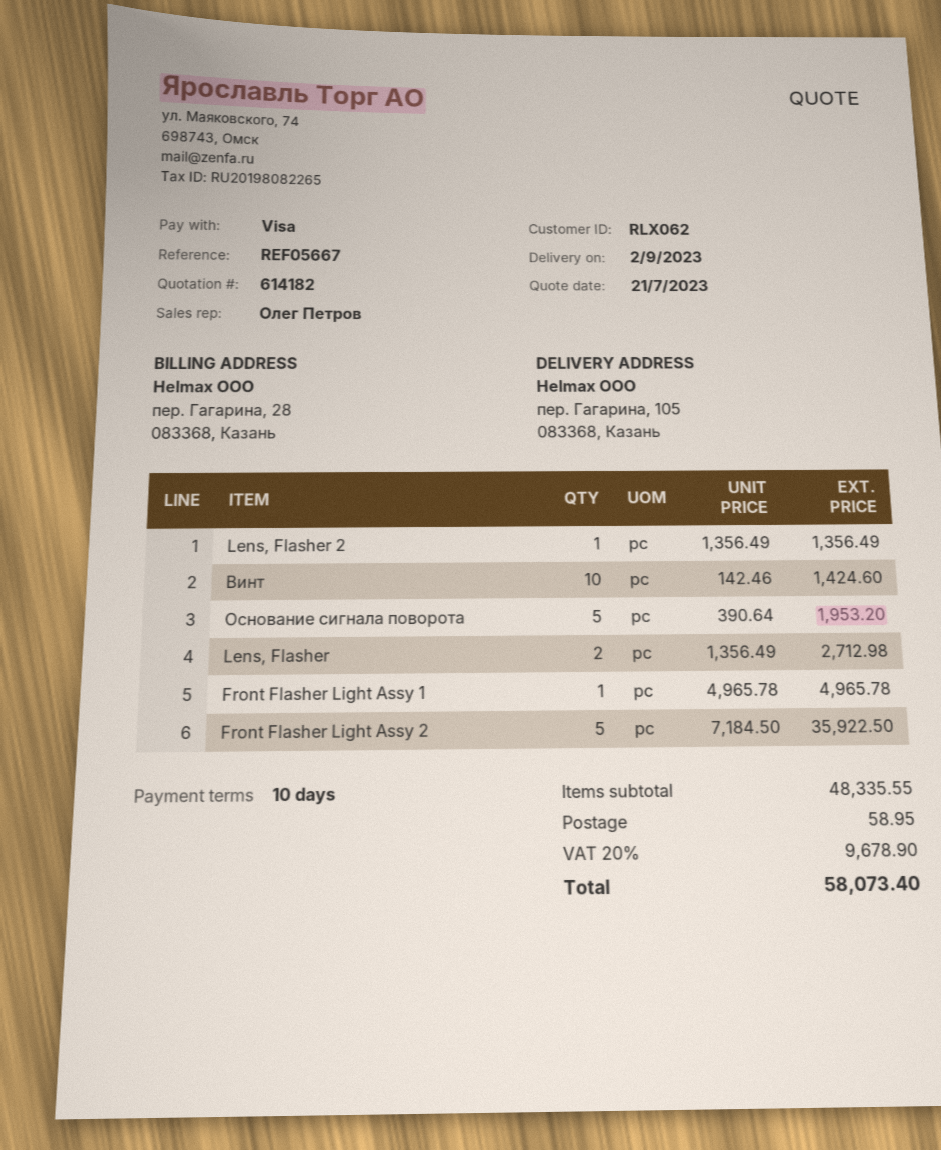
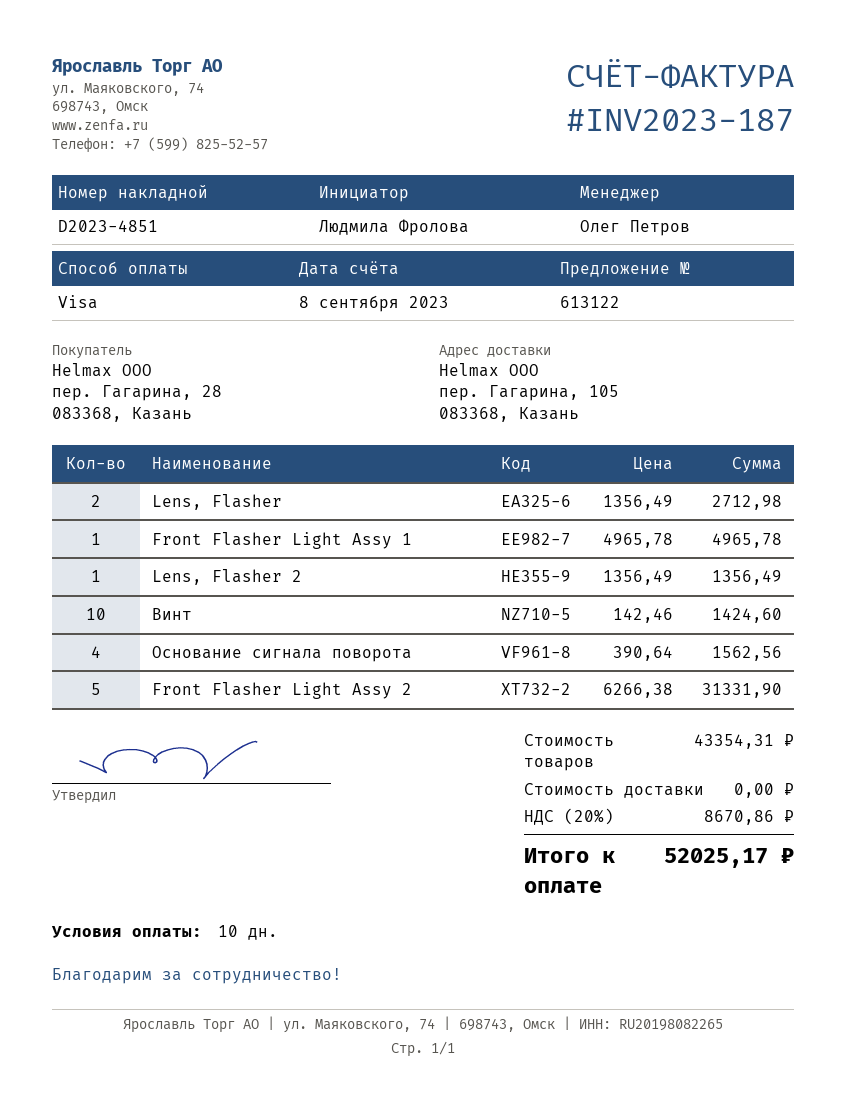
quote number: 614182 -> 613122
Основание сигнала поворота: 5 x 390.64 = 1953.20 -> 4 x 390.64 = 1562.56
Front Flasher Light Assy 2: 5 x 7184.50 = 35922.50 -> 5 x 6266.38 = 31331.90
subtotal: 48335.55 -> 43354.31
shipping: 58.95 -> 0.00
tax: 20% = 9678.90 -> 20% = 8670.86
total: 58073.40 -> 52025.17

